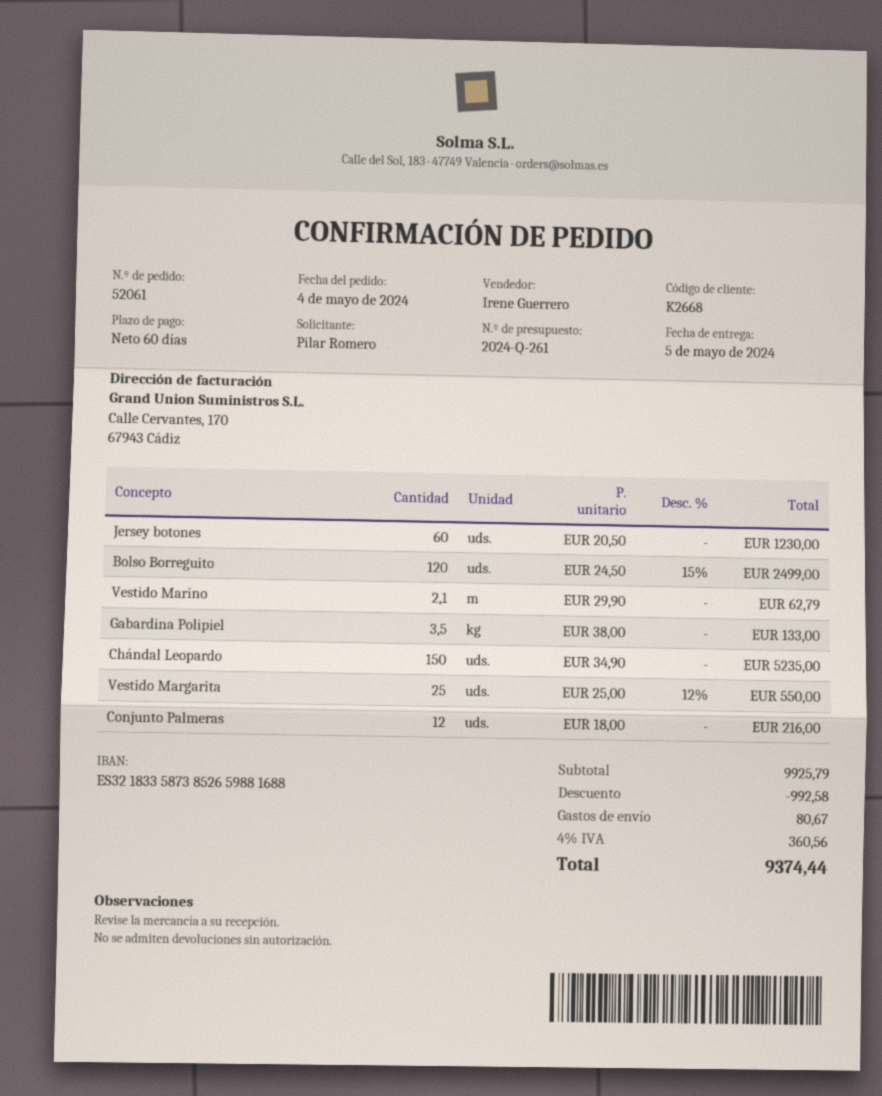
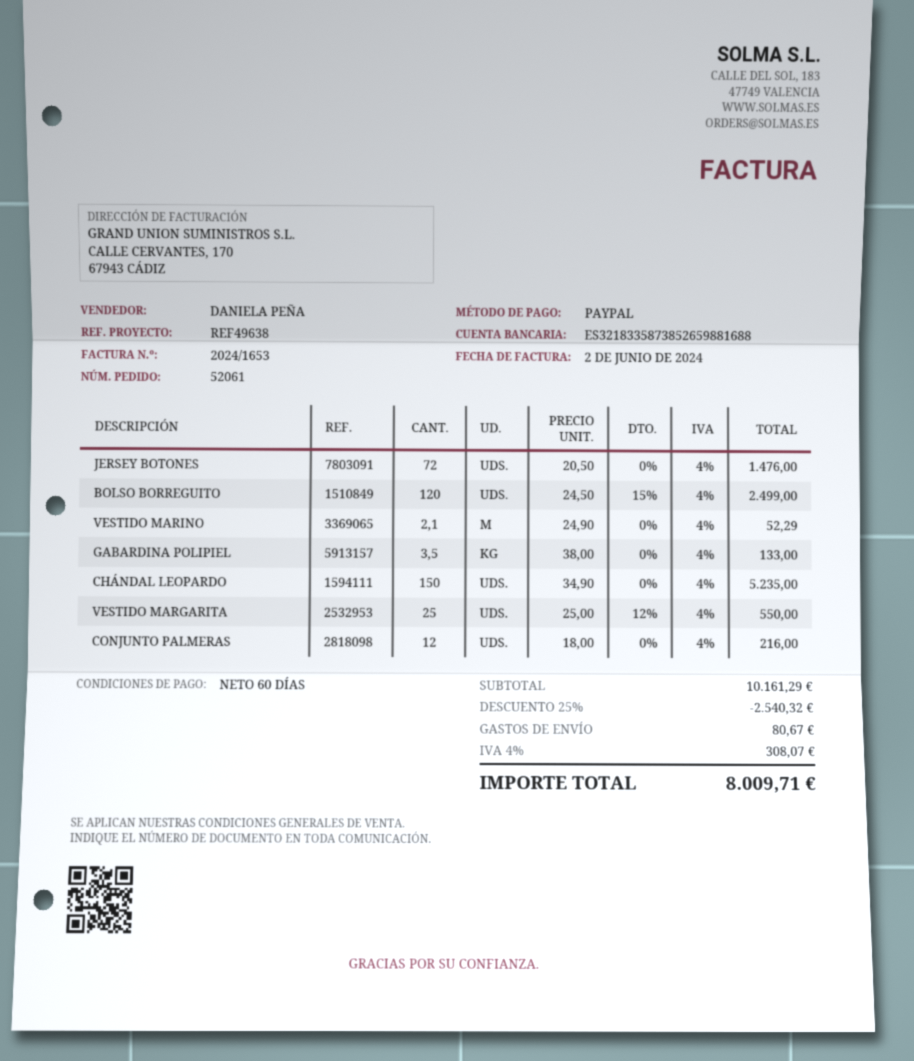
sales rep: Irene Guerrero -> DANIELA PEÑA
Jersey botones: 60 x 20.50 = 1230.00 -> 72 x 20.50 = 1476.00
Vestido Marino: 2.1 x 29.90 = 62.79 -> 2.1 x 24.90 = 52.29
subtotal: 9925.79 -> 10161.29
discount: 992.58 -> 2540.32
tax: 4% = 360.56 -> 4% = 308.07
total: 9374.44 -> 8009.71

